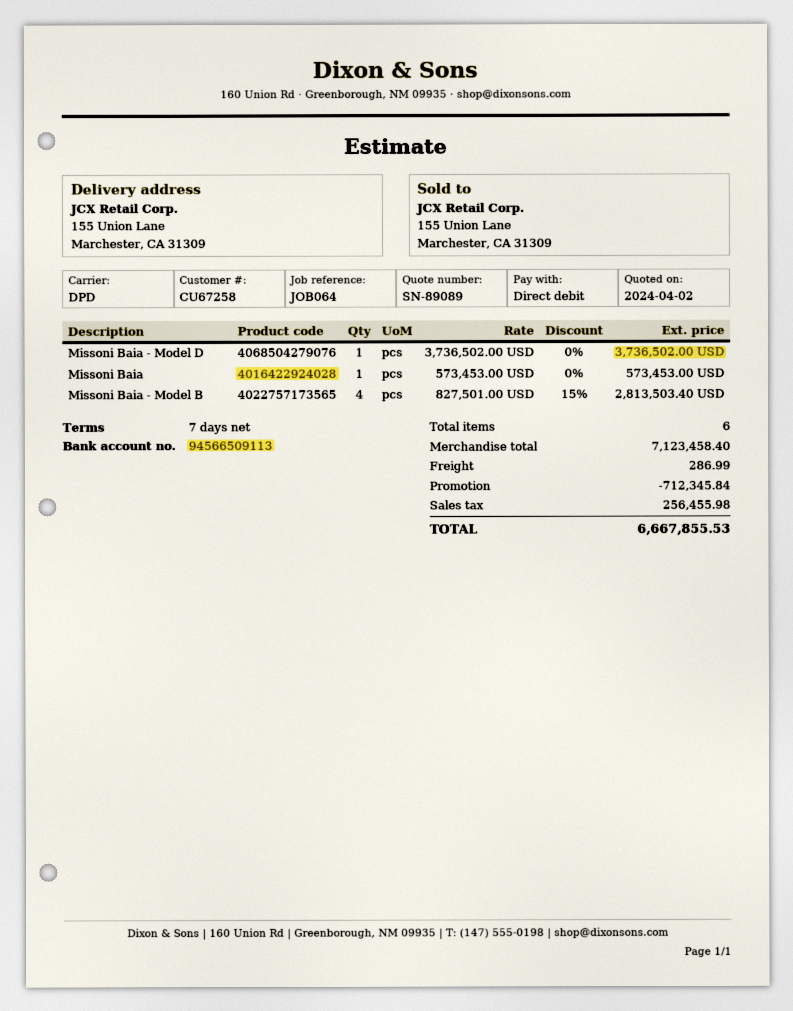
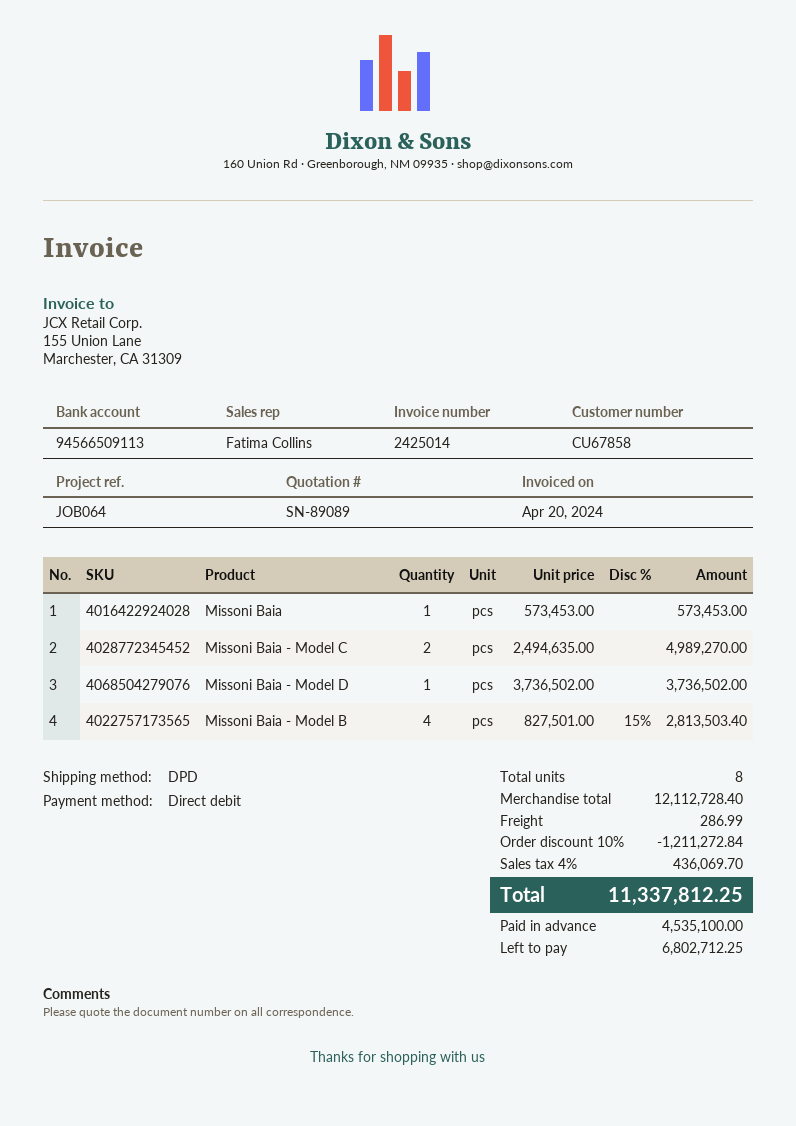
customer number: CU67258 -> CU67858
Missoni Baia - Model C: none -> 2 x 2494635.00 = 4989270.00
total quantity: 6 -> 8
subtotal: 7123458.40 -> 12112728.40
discount: 712345.84 -> 1211272.84
tax: 256455.98 -> 436069.70
total: 6667855.53 -> 11337812.25

